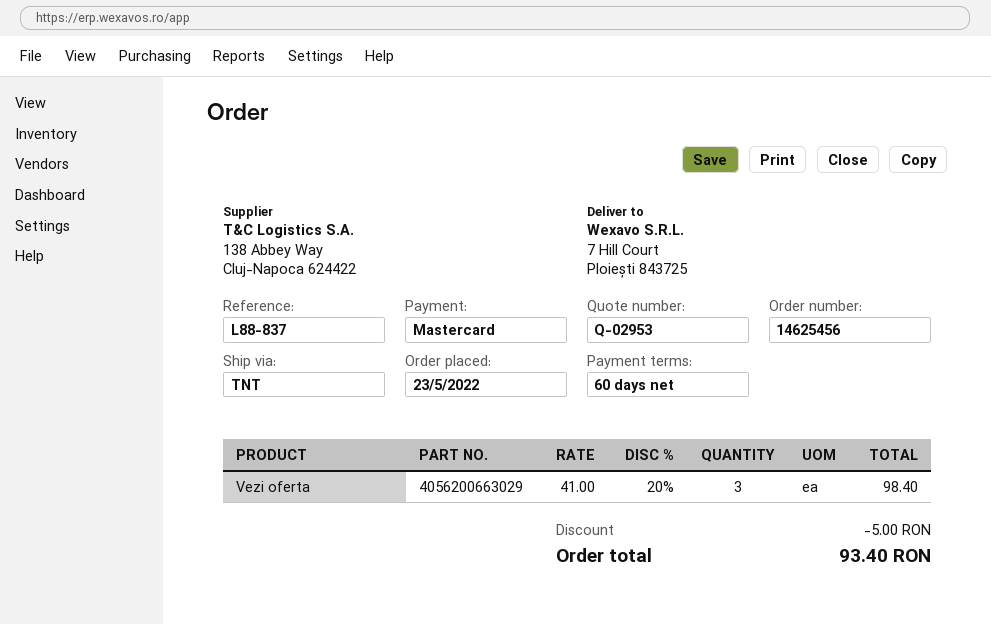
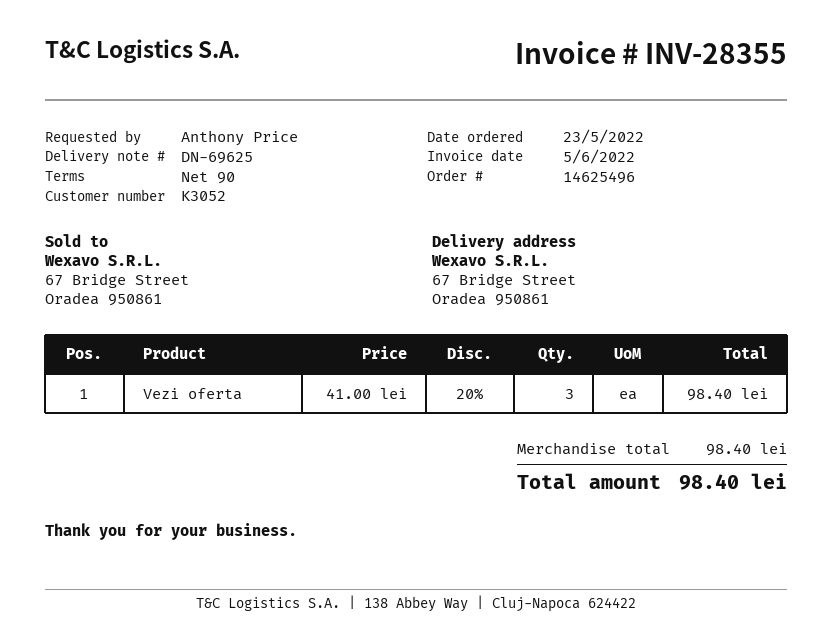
order number: 14625456 -> 14625496
payment terms: 60 days -> 90 days
ship to: 7 Hill Court, Ploiești 843725 -> 67 Bridge Street, Oradea 950861
discount: 5.00 -> none
total: 93.40 -> 98.40

